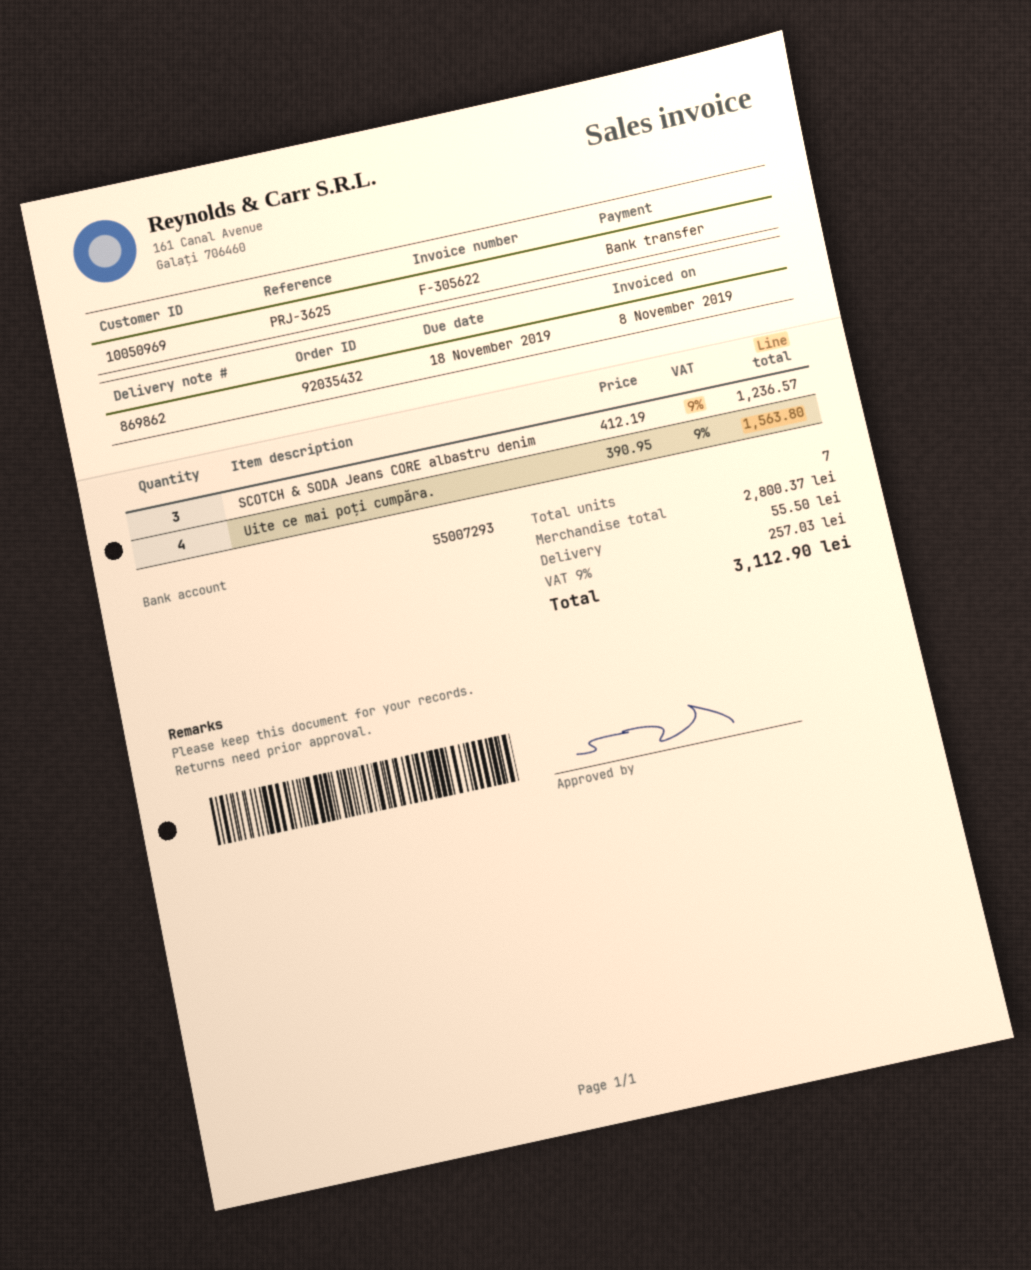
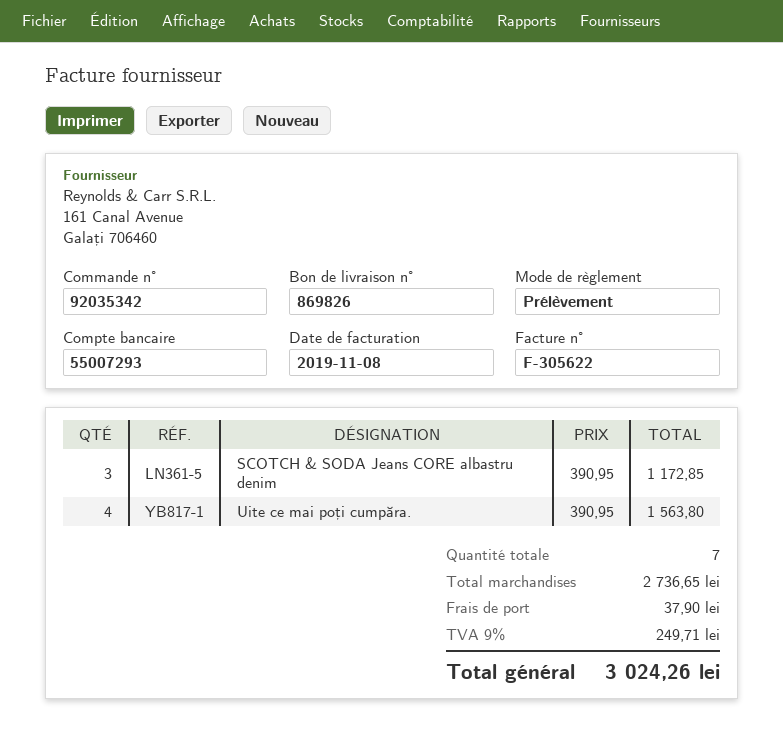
order number: 92035432 -> 92035342
delivery note number: 869862 -> 869826
payment method: bank transfer -> direct debit
SCOTCH & SODA Jeans CORE albastru denim: 3 x 412.19 = 1236.57 -> 3 x 390.95 = 1172.85
subtotal: 2800.37 -> 2736.65
shipping: 55.50 -> 37.90
tax: 9% = 257.03 -> 9% = 249.71
total: 3112.90 -> 3024.26

